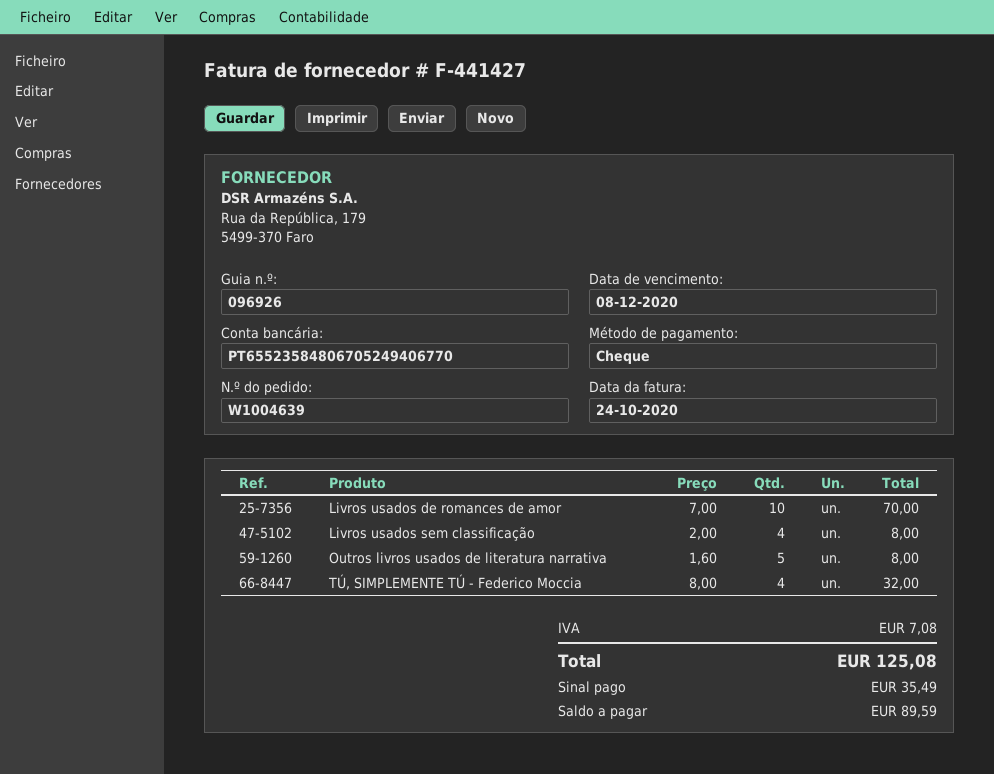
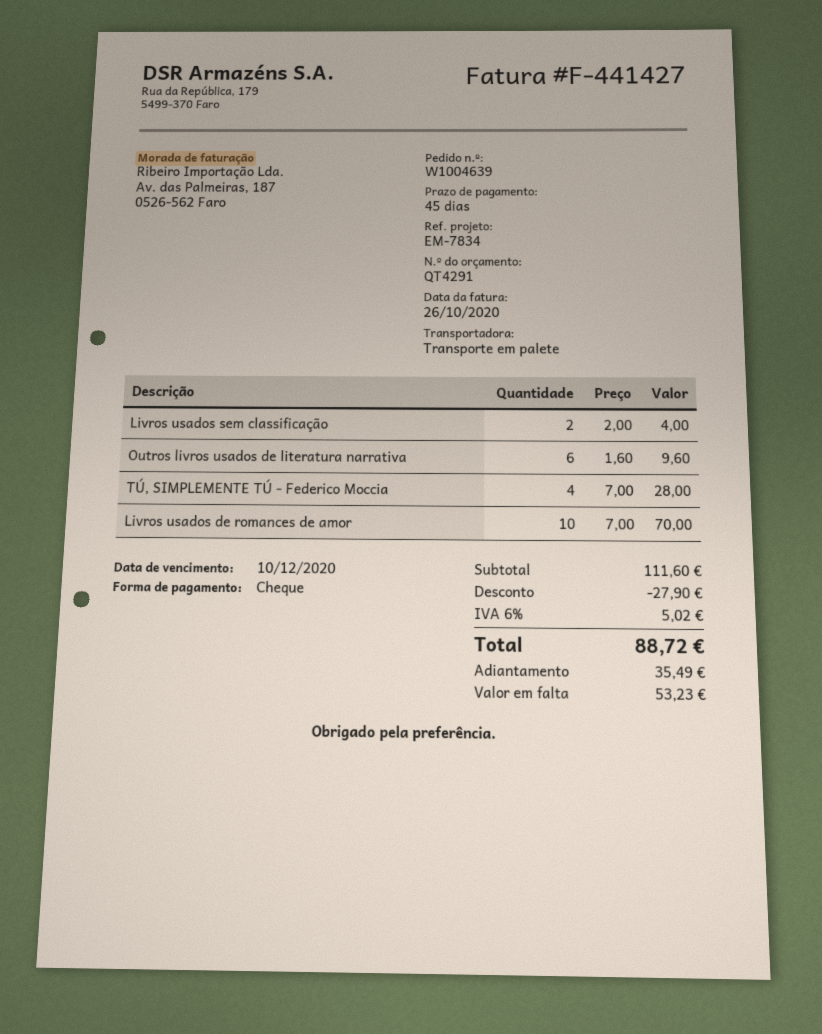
invoice date: 2020-10-24 -> 2020-10-26
due date: 2020-12-08 -> 2020-12-10
Livros usados sem classificação: 4 x 2.00 = 8.00 -> 2 x 2.00 = 4.00
Outros livros usados de literatura narrativa: 5 x 1.60 = 8.00 -> 6 x 1.60 = 9.60
TÚ, SIMPLEMENTE TÚ - Federico Moccia: 4 x 8.00 = 32.00 -> 4 x 7.00 = 28.00
discount: none -> 27.90
tax: 7.08 -> 5.02
total: 125.08 -> 88.72
balance: 89.59 -> 53.23

